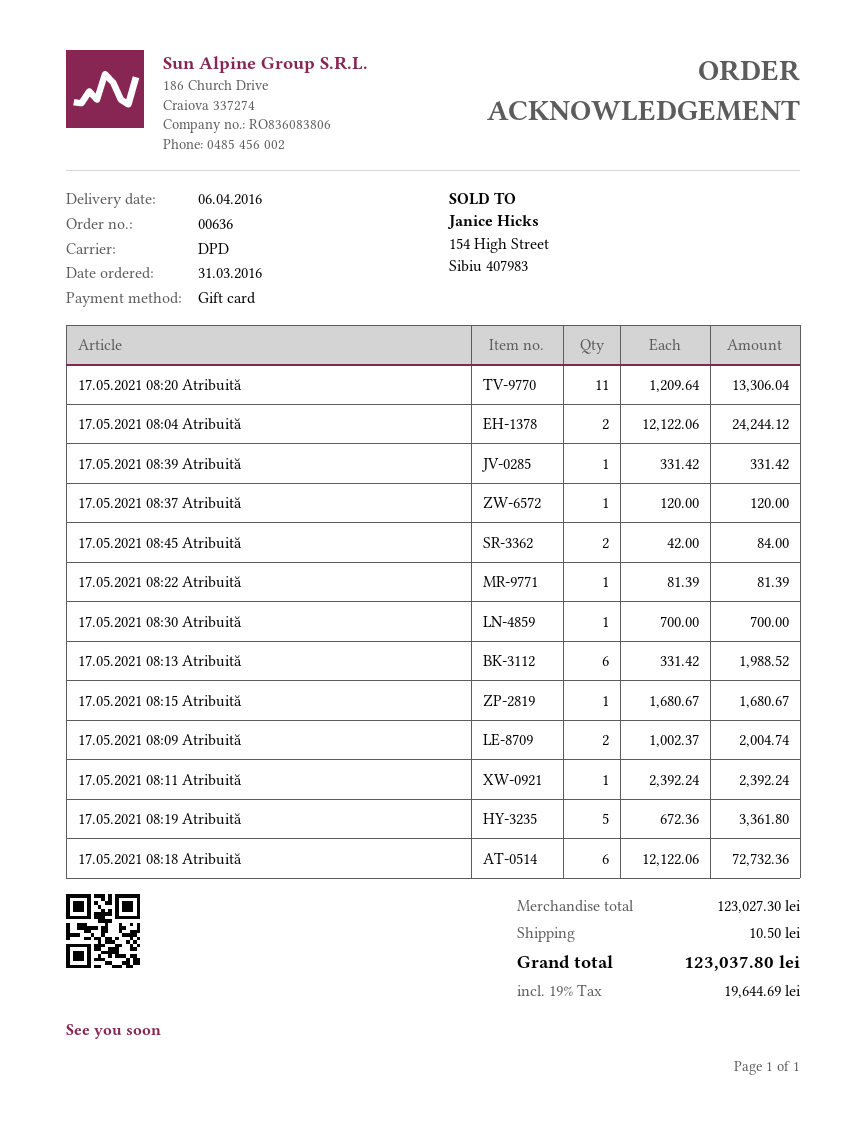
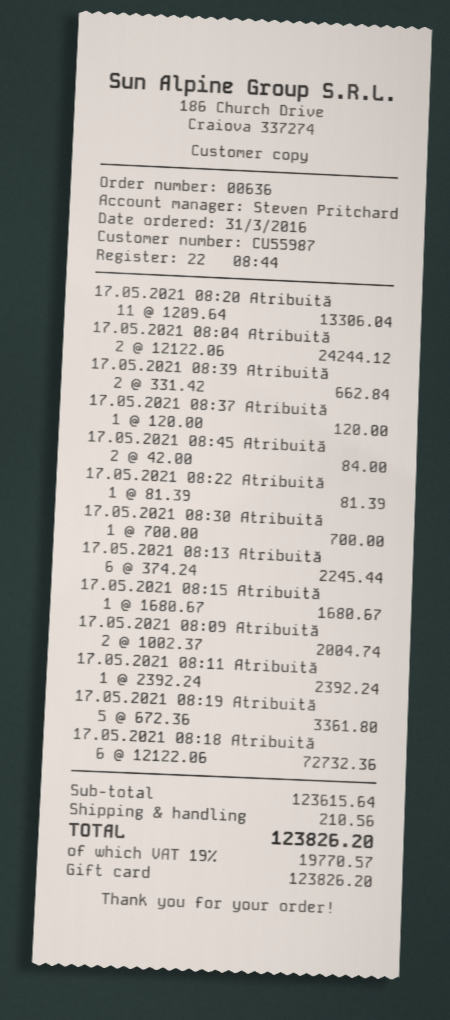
17.05.2021 08:39 Atribuită: 1 x 331.42 = 331.42 -> 2 x 331.42 = 662.84
17.05.2021 08:13 Atribuită: 6 x 331.42 = 1988.52 -> 6 x 374.24 = 2245.44
subtotal: 123027.30 -> 123615.64
shipping: 10.50 -> 210.56
tax: 19% = 19644.69 -> 19% = 19770.57
total: 123037.80 -> 123826.20

